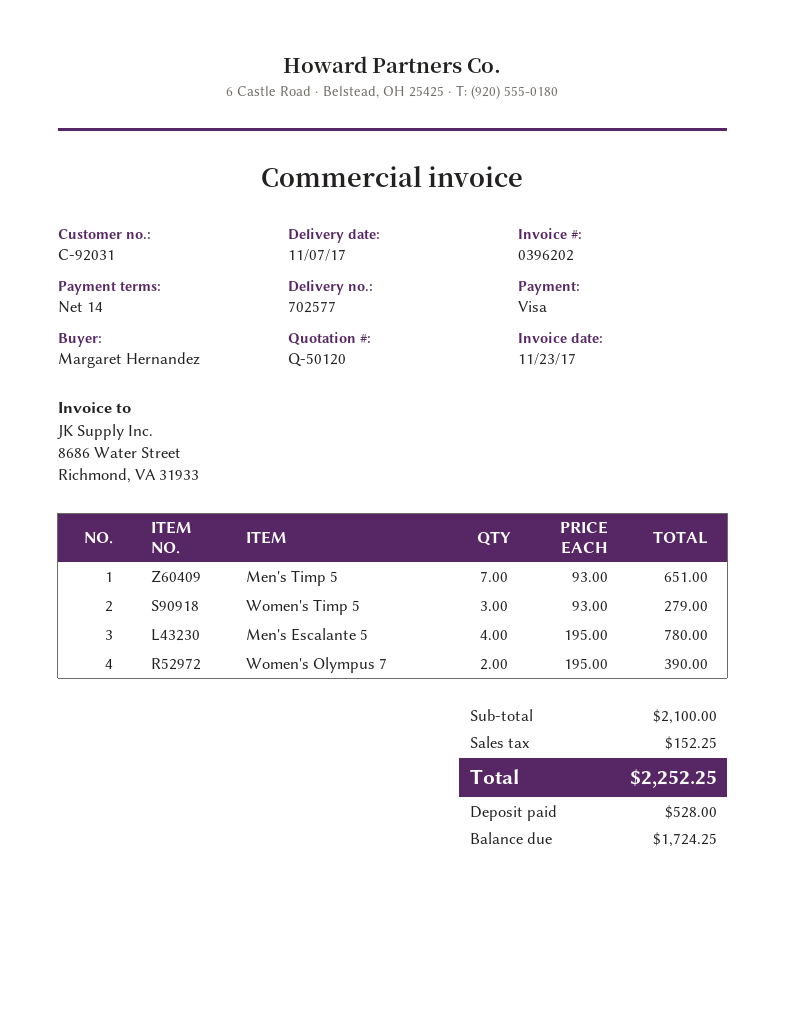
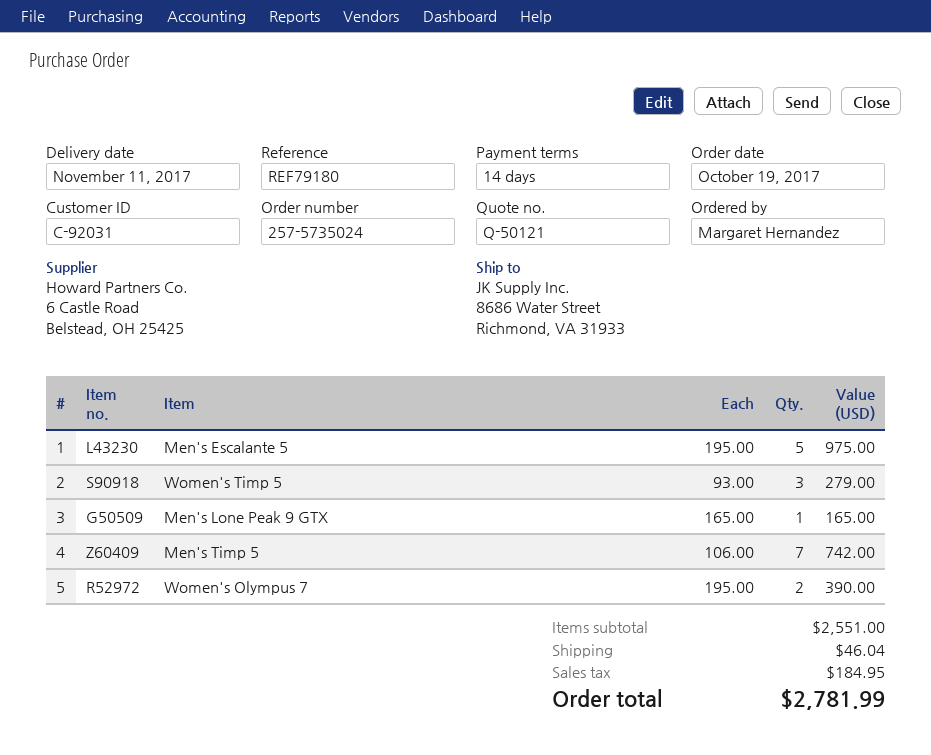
quote number: Q-50120 -> Q-50121
delivery date: 2017-11-07 -> 2017-11-11
Men's Timp 5: 7 x 93.00 = 651.00 -> 7 x 106.00 = 742.00
Men's Escalante 5: 4 x 195.00 = 780.00 -> 5 x 195.00 = 975.00
Men's Lone Peak 9 GTX: none -> 1 x 165.00 = 165.00
subtotal: 2100.00 -> 2551.00
shipping: none -> 46.04
tax: 152.25 -> 184.95
total: 2252.25 -> 2781.99

